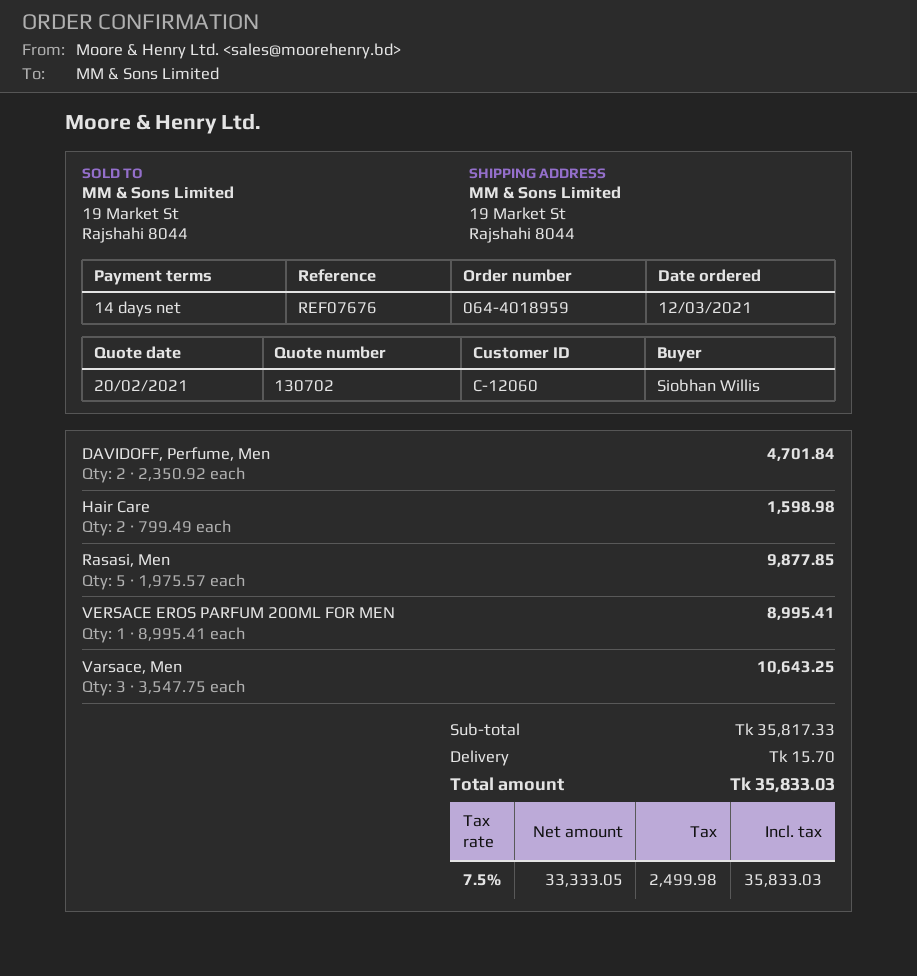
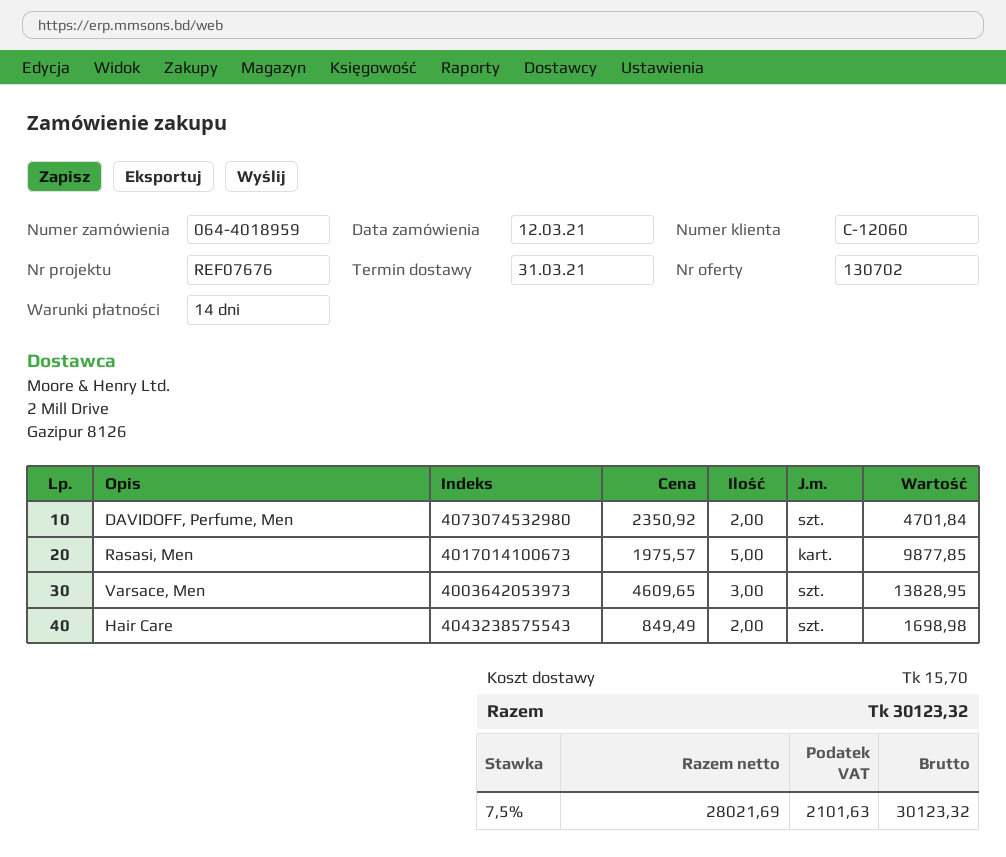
Hair Care: 2 x 799.49 = 1598.98 -> 2 x 849.49 = 1698.98
VERSACE EROS PARFUM 200ML FOR MEN: 1 x 8995.41 = 8995.41 -> none
Varsace, Men: 3 x 3547.75 = 10643.25 -> 3 x 4609.65 = 13828.95
net: 33333.05 -> 28021.69
tax: 7.5% = 2499.98 -> 7.5% = 2101.63
total: 35833.03 -> 30123.32

